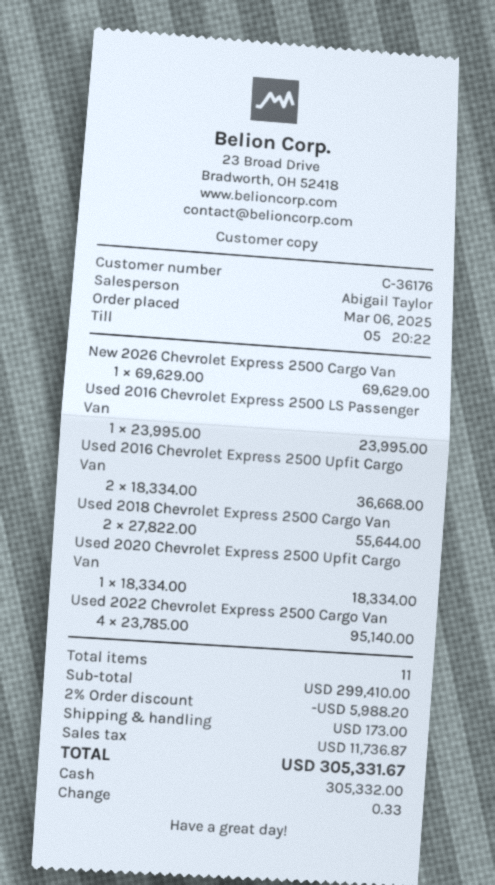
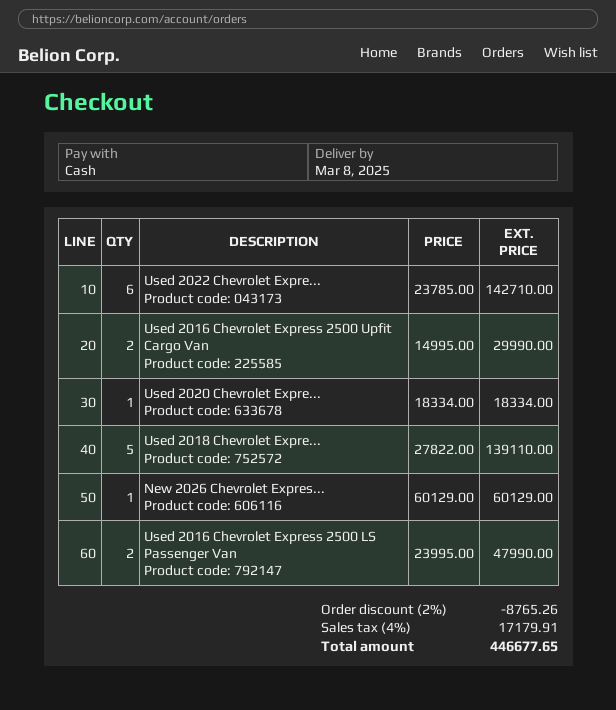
New 2026 Chevrolet Express 2500 Cargo Van: 1 x 69629.00 = 69629.00 -> 1 x 60129.00 = 60129.00
Used 2016 Chevrolet Express 2500 LS Passenger Van: 1 x 23995.00 = 23995.00 -> 2 x 23995.00 = 47990.00
Used 2016 Chevrolet Express 2500 Upfit Cargo Van: 2 x 18334.00 = 36668.00 -> 2 x 14995.00 = 29990.00
Used 2018 Chevrolet Express 2500 Cargo Van: 2 x 27822.00 = 55644.00 -> 5 x 27822.00 = 139110.00
Used 2022 Chevrolet Express 2500 Cargo Van: 4 x 23785.00 = 95140.00 -> 6 x 23785.00 = 142710.00
discount: 2% = 5988.20 -> 2% = 8765.26
shipping: 173.00 -> none
tax: 11736.87 -> 17179.91
total: 305331.67 -> 446677.65

